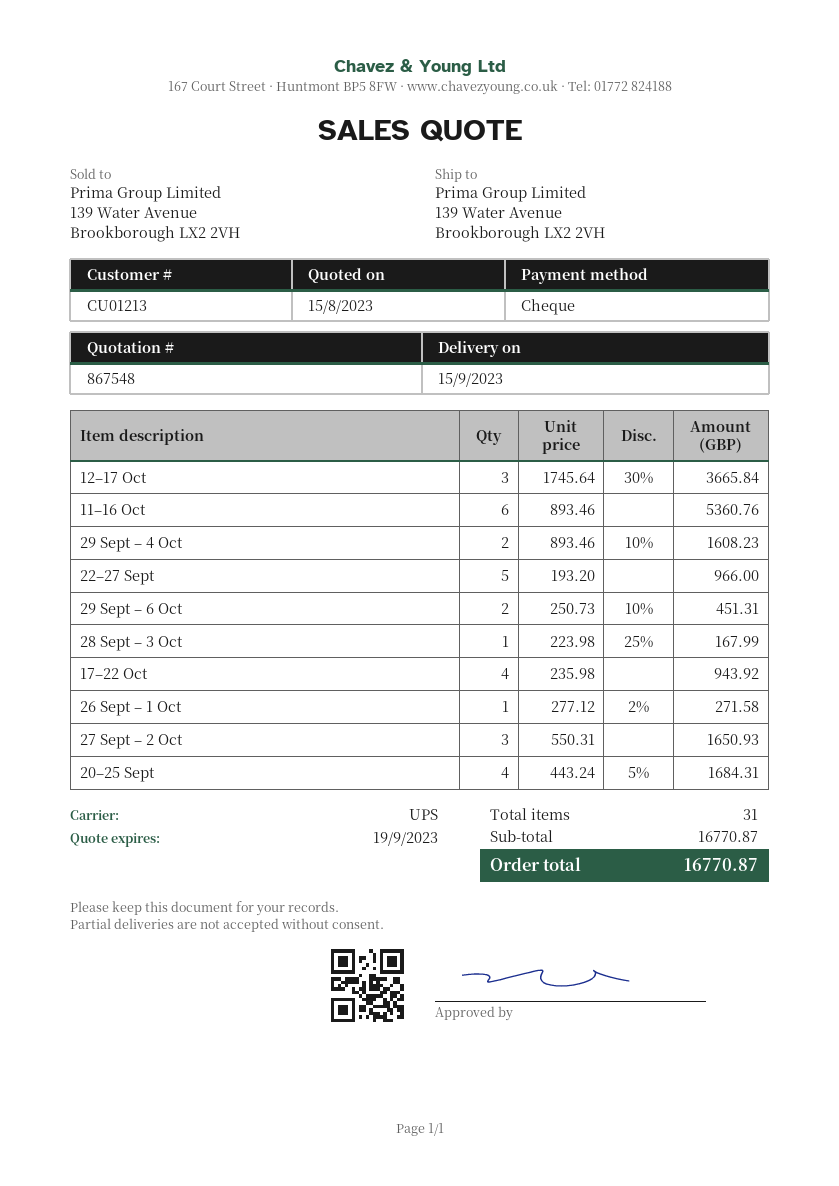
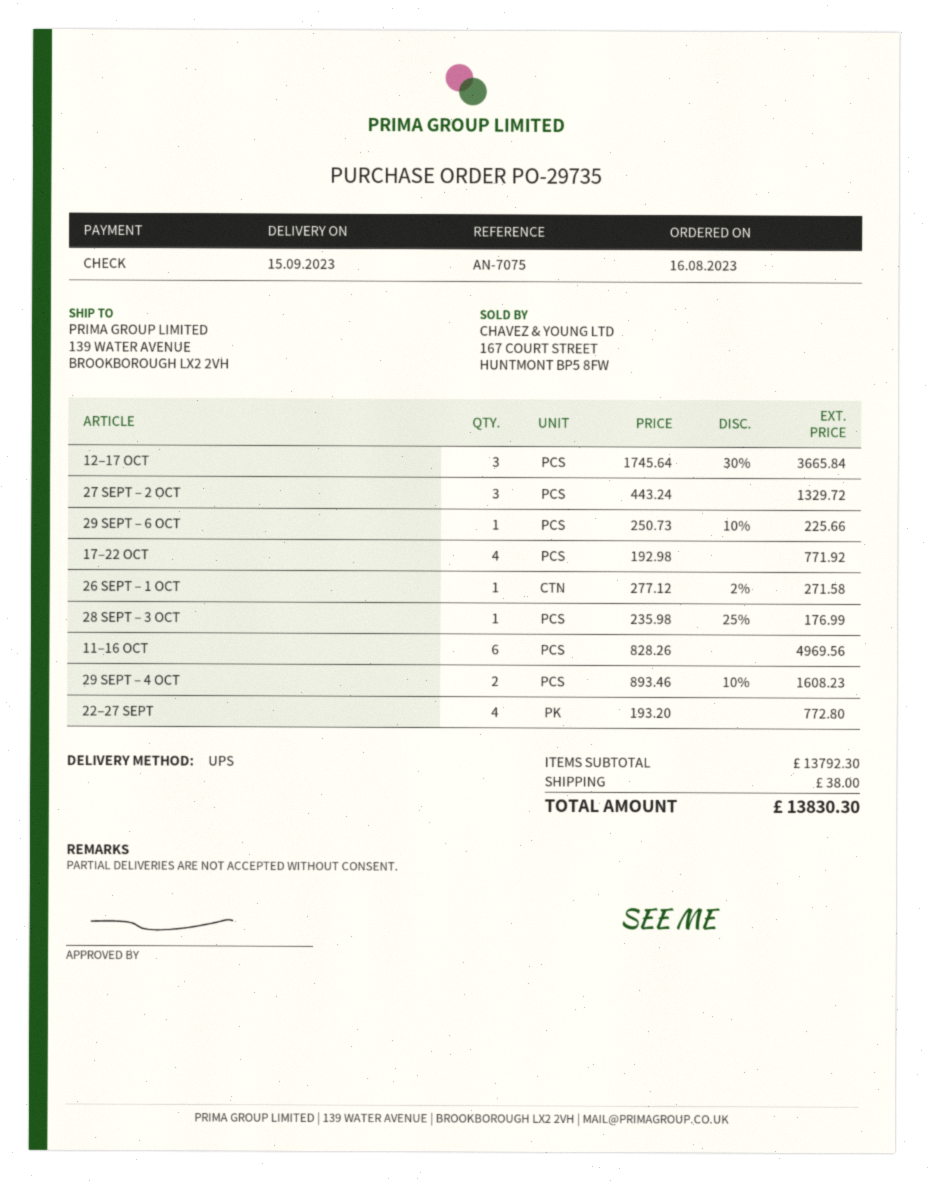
11–16 Oct: 6 x 893.46 = 5360.76 -> 6 x 828.26 = 4969.56
22–27 Sept: 5 x 193.20 = 966.00 -> 4 x 193.20 = 772.80
29 Sept – 6 Oct: 2 x 250.73 - 10% = 451.31 -> 1 x 250.73 - 10% = 225.66
28 Sept – 3 Oct: 1 x 223.98 - 25% = 167.99 -> 1 x 235.98 - 25% = 176.99
17–22 Oct: 4 x 235.98 = 943.92 -> 4 x 192.98 = 771.92
27 Sept – 2 Oct: 3 x 550.31 = 1650.93 -> 3 x 443.24 = 1329.72
20–25 Sept: 4 x 443.24 - 5% = 1684.31 -> none
subtotal: 16770.87 -> 13792.30
shipping: none -> 38.00
total: 16770.87 -> 13830.30

